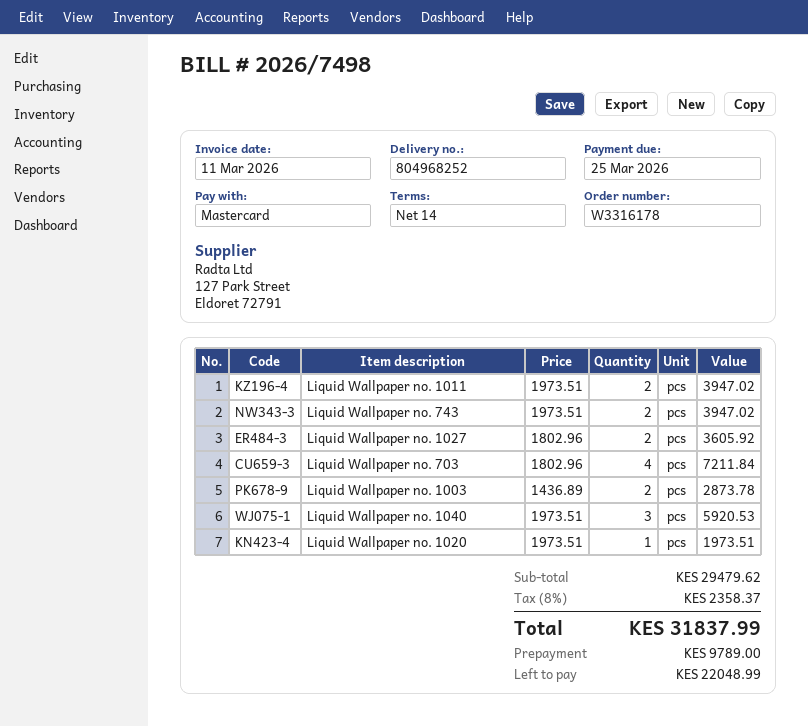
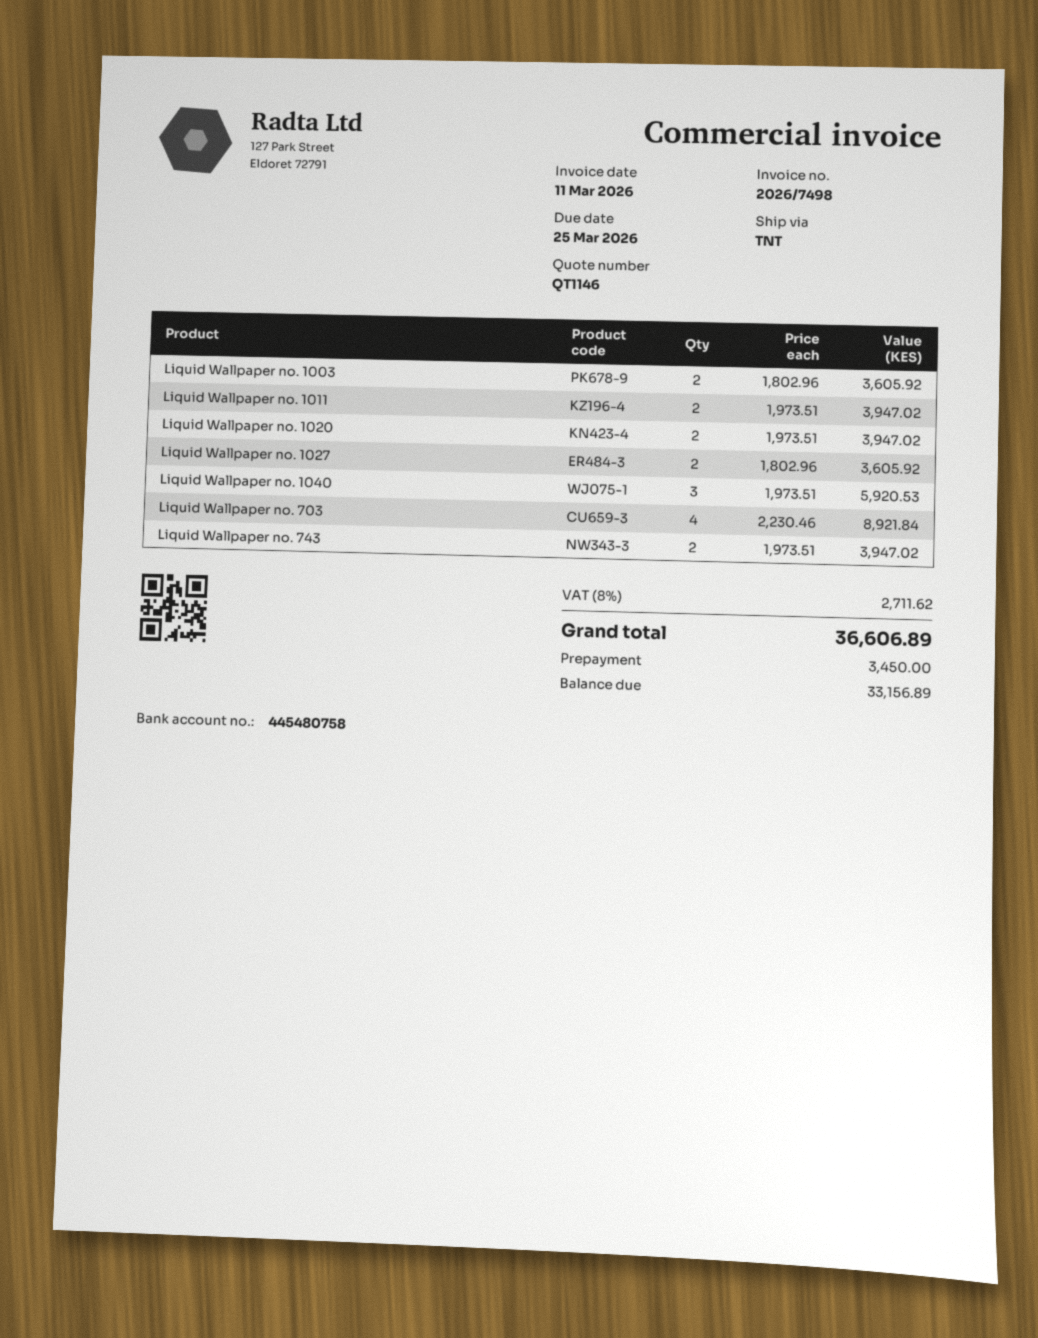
Liquid Wallpaper no. 703: 4 x 1802.96 = 7211.84 -> 4 x 2230.46 = 8921.84
Liquid Wallpaper no. 1003: 2 x 1436.89 = 2873.78 -> 2 x 1802.96 = 3605.92
Liquid Wallpaper no. 1020: 1 x 1973.51 = 1973.51 -> 2 x 1973.51 = 3947.02
tax: 8% = 2358.37 -> 8% = 2711.62
total: 31837.99 -> 36606.89
deposit: 9789.00 -> 3450.00
balance: 22048.99 -> 33156.89

